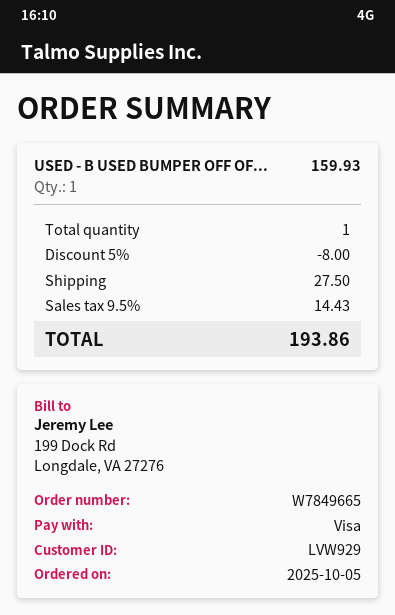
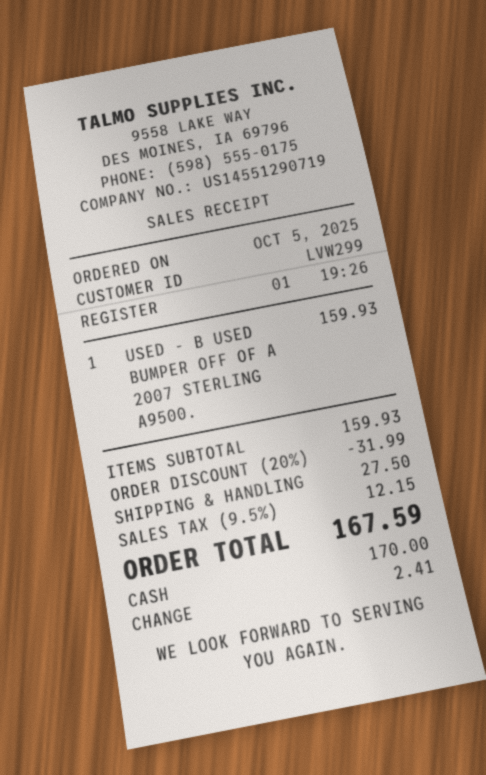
customer number: LVW929 -> LVW299
payment method: Visa -> cash
discount: 5% = 8.00 -> 20% = 31.99
tax: 9.5% = 14.43 -> 9.5% = 12.15
total: 193.86 -> 167.59

